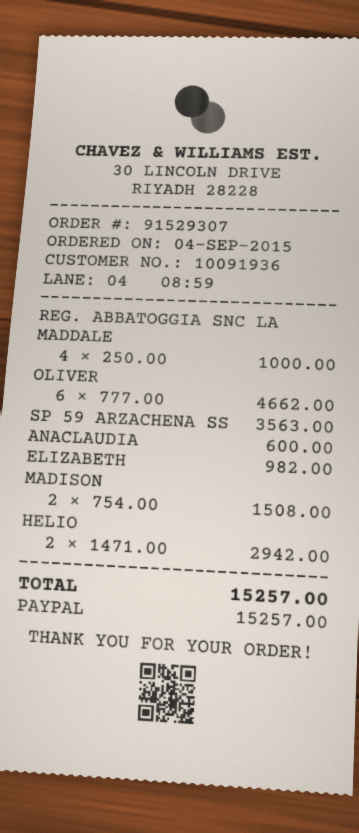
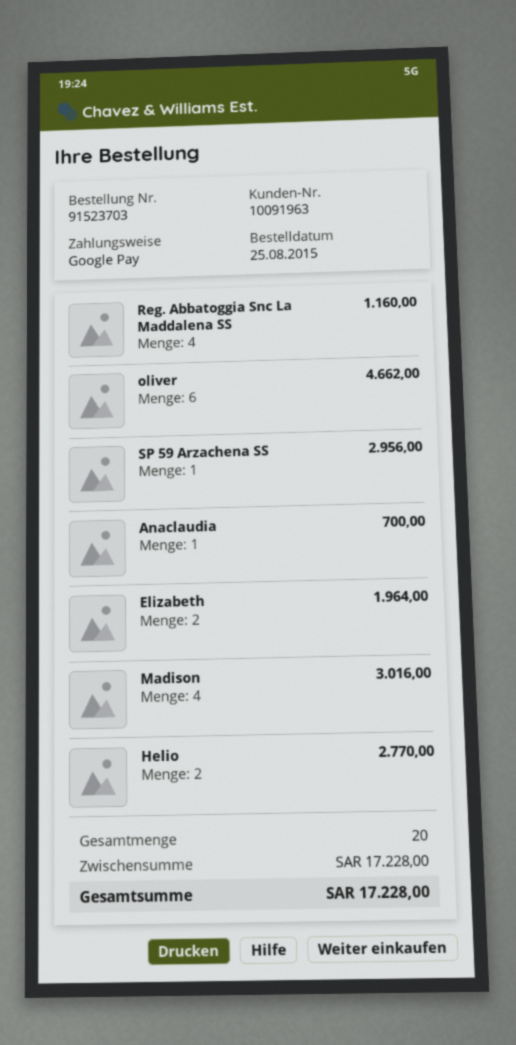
order number: 91529307 -> 91523703
order date: 2015-09-04 -> 2015-08-25
customer number: 10091936 -> 10091963
payment method: PayPal -> Google Pay
REG. ABBATOGGIA SNC LA MADDALE: 4 for 1000.00 -> 4 for 1160.00
SP 59 ARZACHENA SS: 1 for 3563.00 -> 1 for 2956.00
ANACLAUDIA: 1 for 600.00 -> 1 for 700.00
ELIZABETH: 1 for 982.00 -> 2 for 1964.00
MADISON: 2 for 1508.00 -> 4 for 3016.00
HELIO: 2 for 2942.00 -> 2 for 2770.00
total: 15257.00 -> 17228.00

